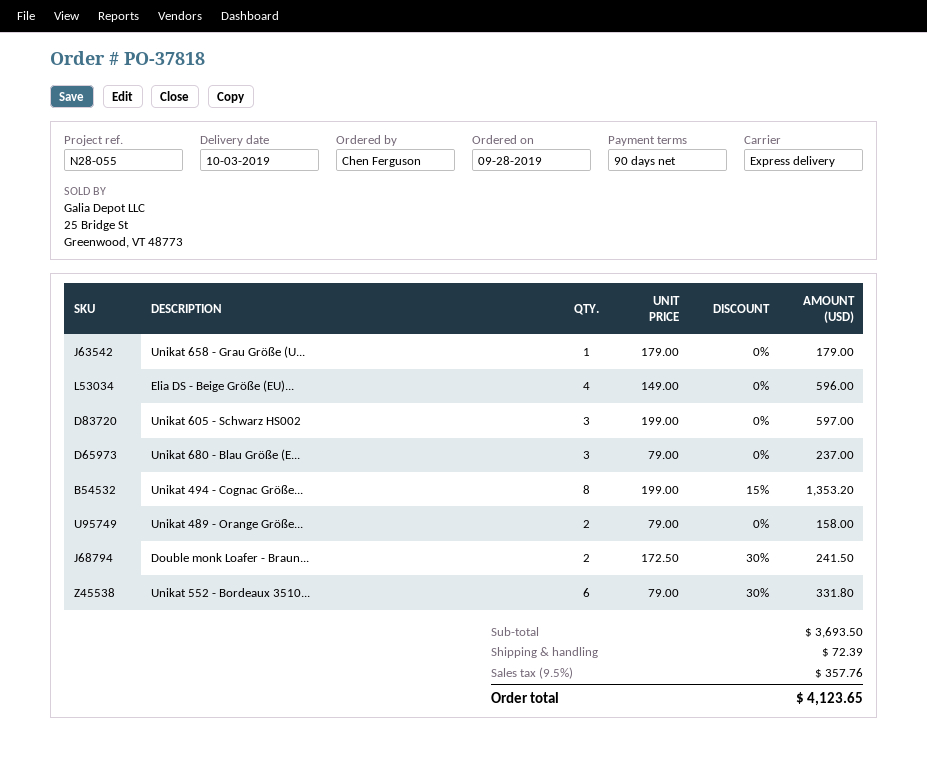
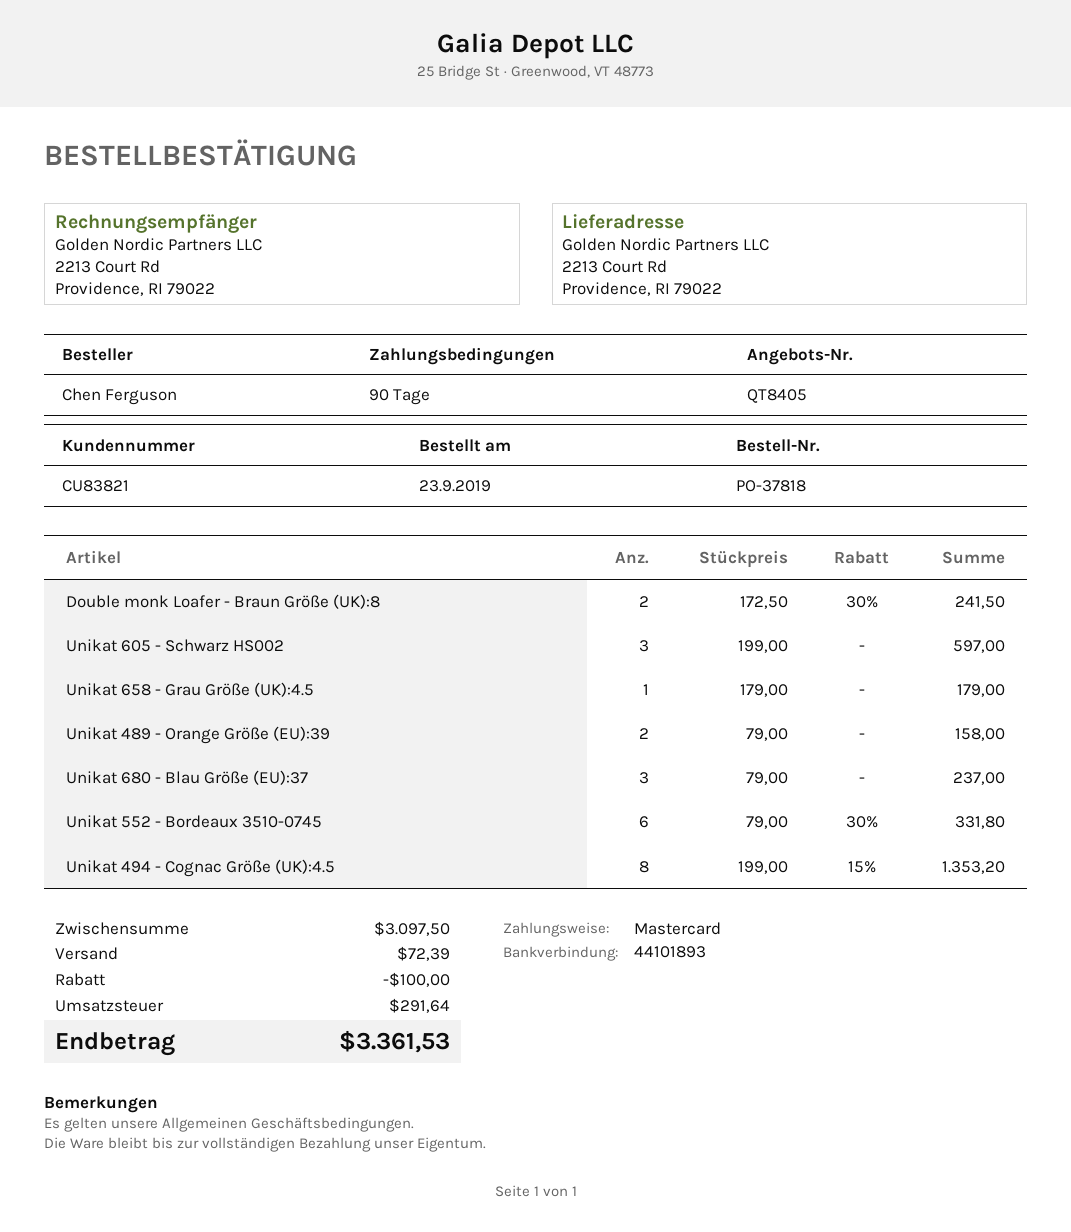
order date: 2019-09-28 -> 2019-09-23
Elia DS - Beige Größe (EU)...: 4 x 149.00 = 596.00 -> none
subtotal: 3693.50 -> 3097.50
discount: none -> 100.00
tax: 357.76 -> 291.64
total: 4123.65 -> 3361.53

